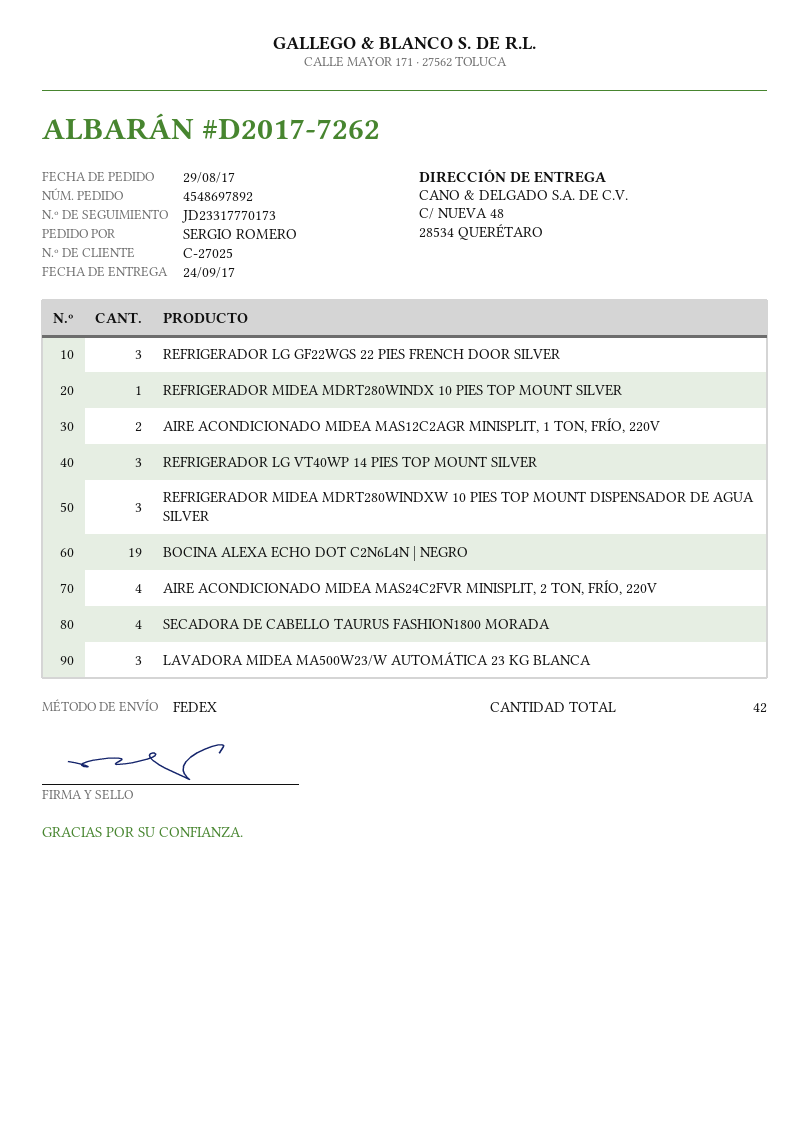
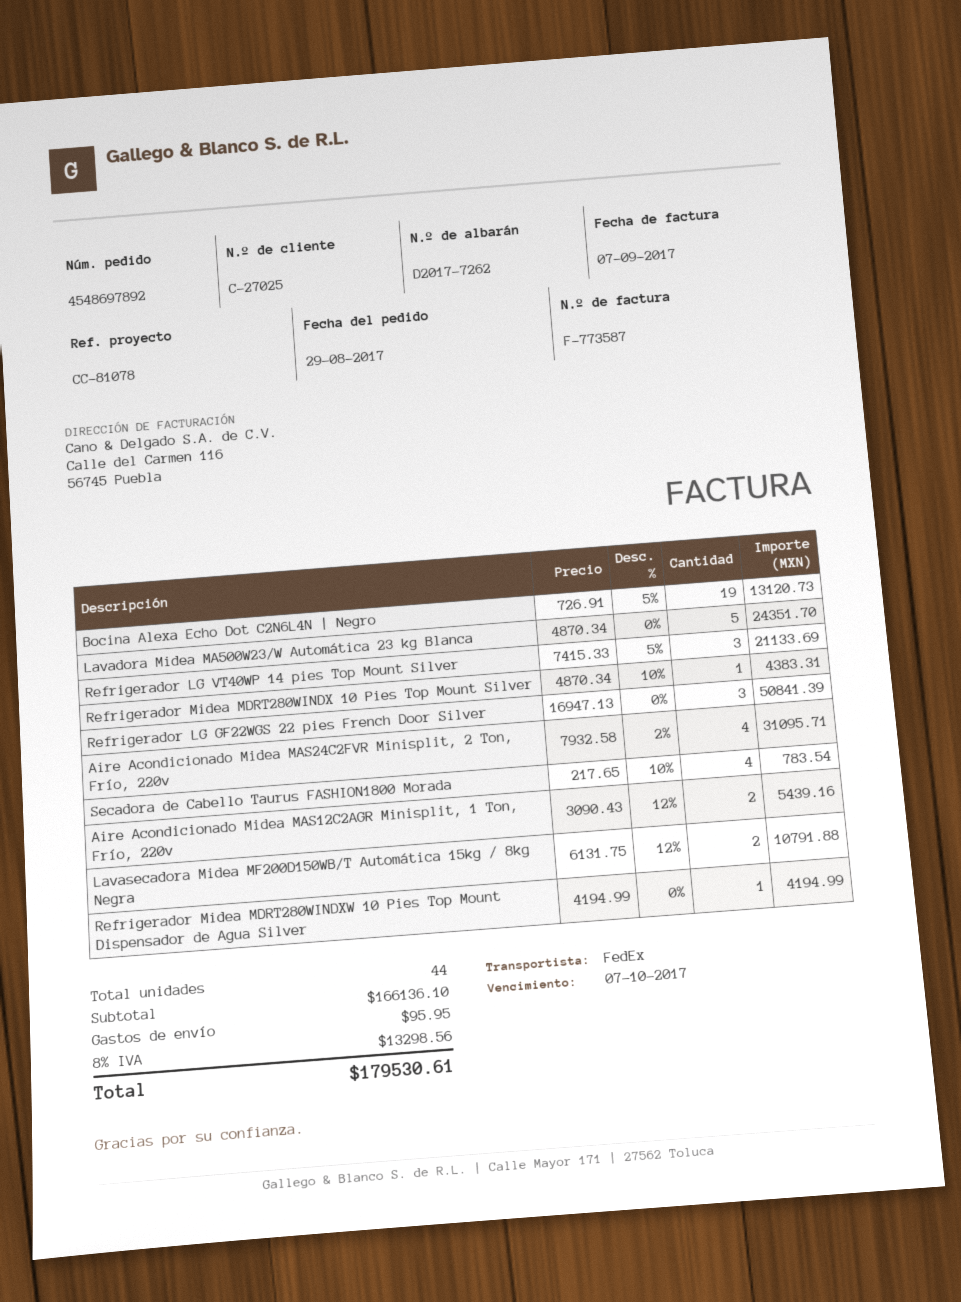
REFRIGERADOR MIDEA MDRT280WINDXW 10 PIES TOP MOUNT DISPENSADOR DE AGUA SILVER: 3 -> 1
LAVADORA MIDEA MA500W23/W AUTOMÁTICA 23 KG BLANCA: 3 -> 5
Lavasecadora Midea MF200D150WB/T Automática 15kg / 8kg Negra: none -> 2
total quantity: 42 -> 44

